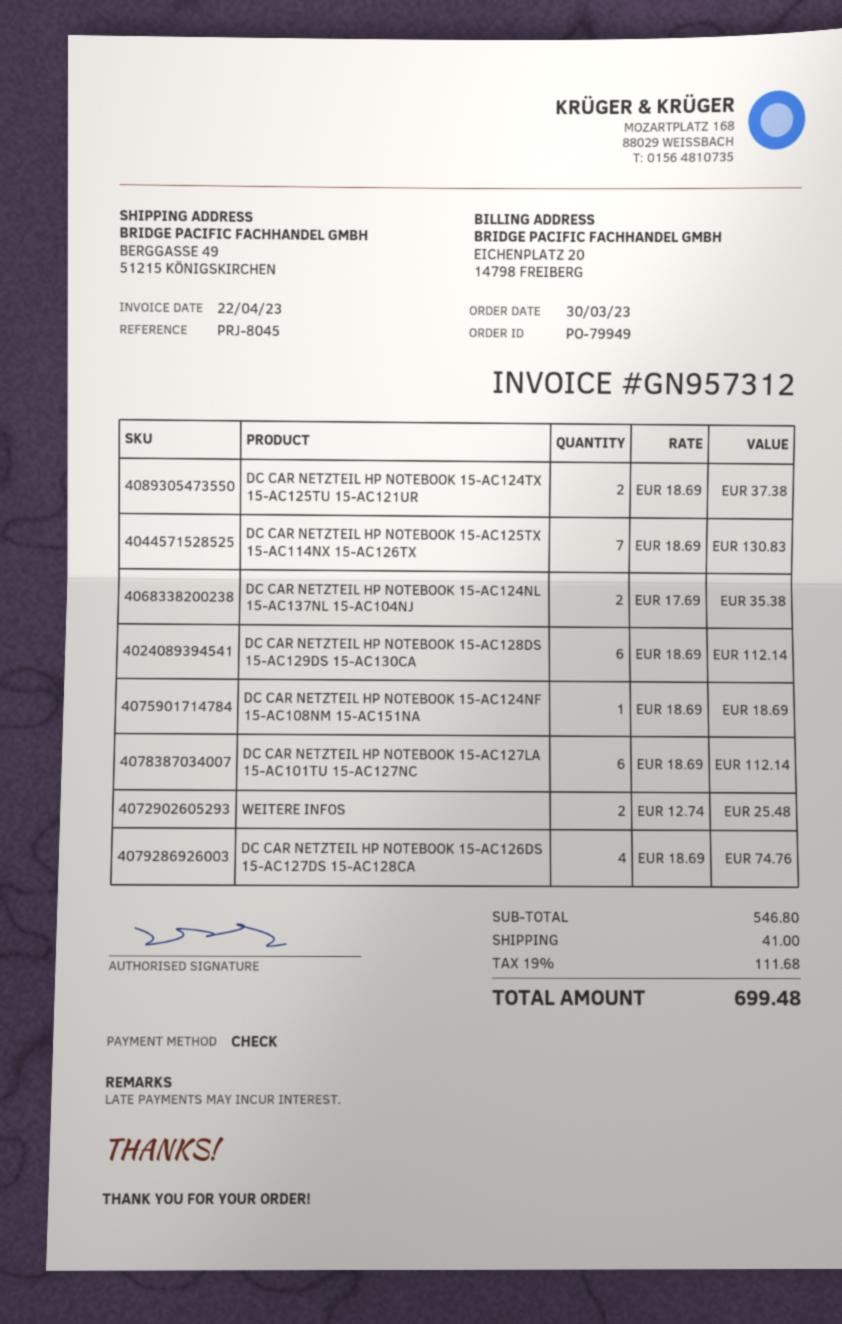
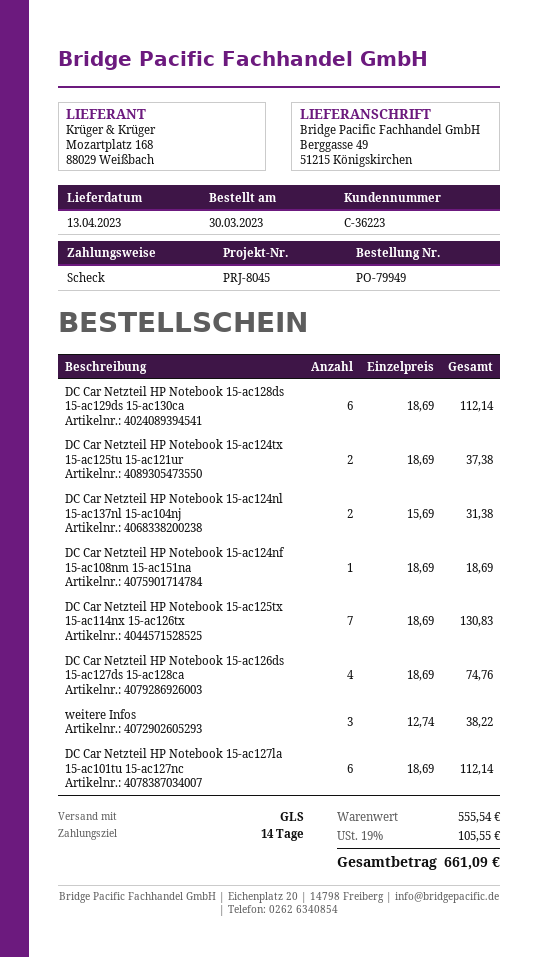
DC CAR NETZTEIL HP NOTEBOOK 15-AC124NL 15-AC137NL 15-AC104NJ: 2 x 17.69 = 35.38 -> 2 x 15.69 = 31.38
WEITERE INFOS: 2 x 12.74 = 25.48 -> 3 x 12.74 = 38.22
subtotal: 546.80 -> 555.54
shipping: 41.00 -> none
tax: 19% = 111.68 -> 19% = 105.55
total: 699.48 -> 661.09

